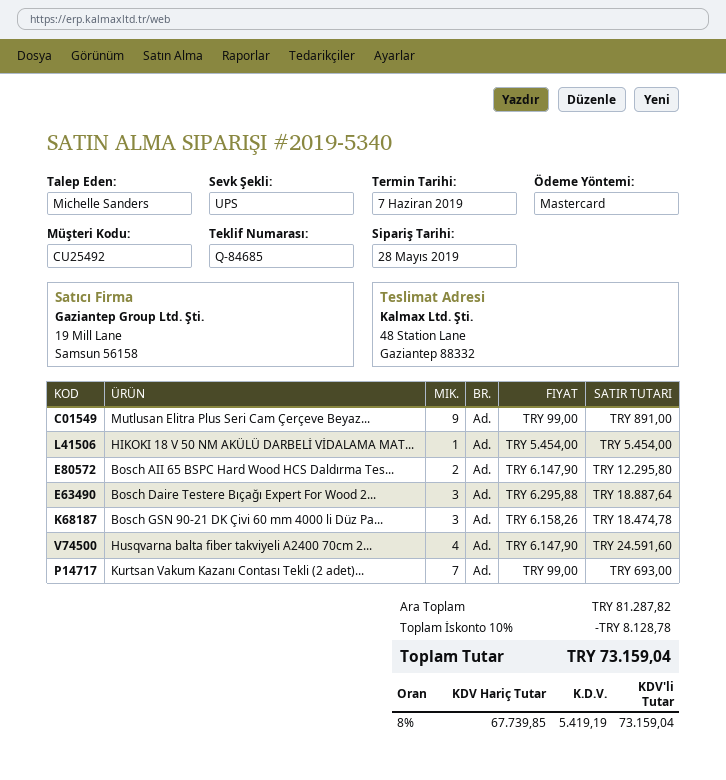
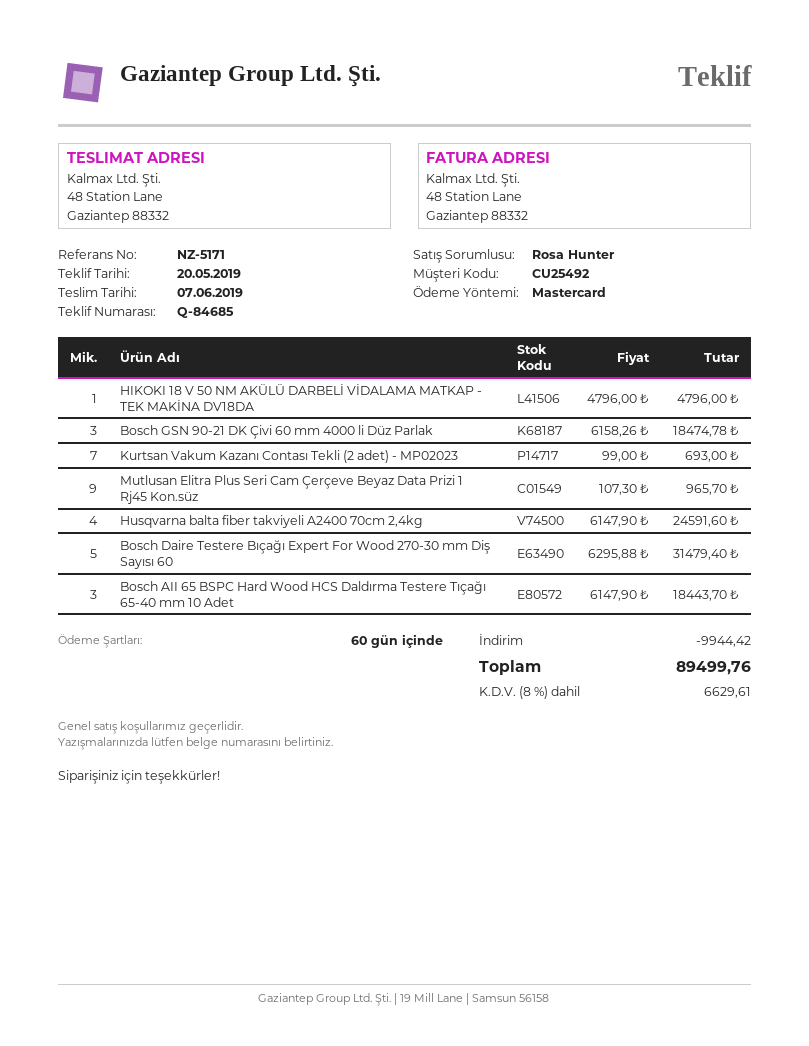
Mutlusan Elitra Plus Seri Cam Çerçeve Beyaz...: 9 x 99.00 = 891.00 -> 9 x 107.30 = 965.70
HIKOKI 18 V 50 NM AKÜLÜ DARBELİ VİDALAMA MAT...: 1 x 5454.00 = 5454.00 -> 1 x 4796.00 = 4796.00
Bosch AII 65 BSPC Hard Wood HCS Daldırma Tes...: 2 x 6147.90 = 12295.80 -> 3 x 6147.90 = 18443.70
Bosch Daire Testere Bıçağı Expert For Wood 2...: 3 x 6295.88 = 18887.64 -> 5 x 6295.88 = 31479.40
discount: 8128.78 -> 9944.42
tax: 8% = 5419.19 -> 8% = 6629.61
total: 73159.04 -> 89499.76

